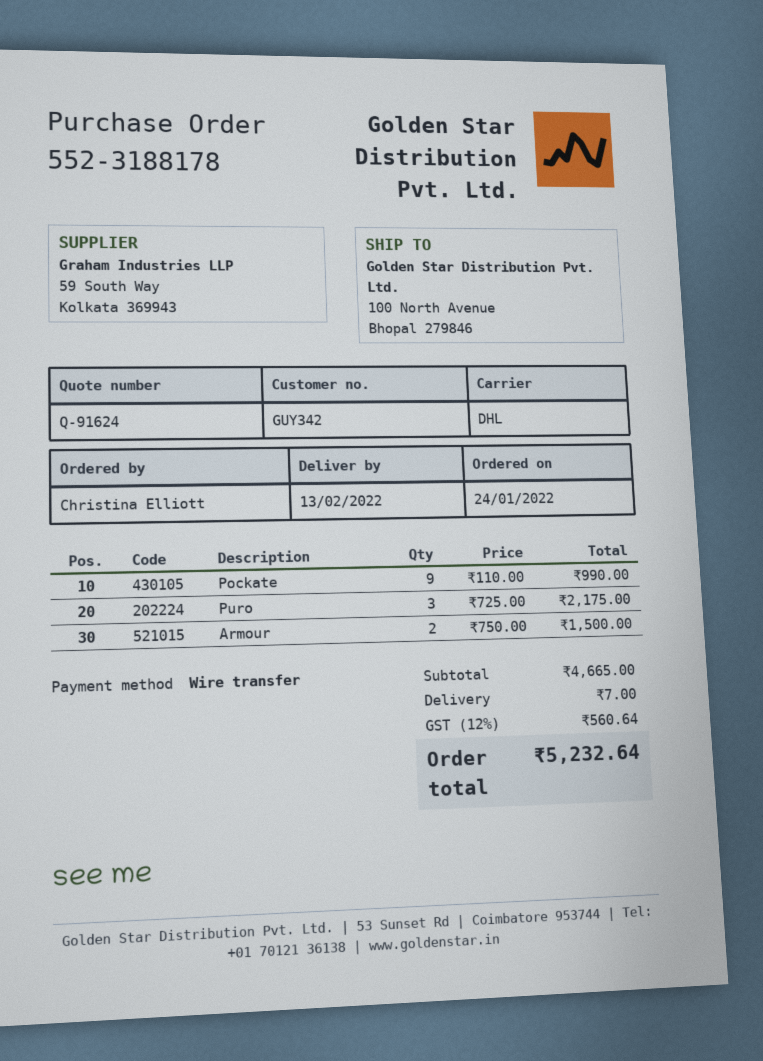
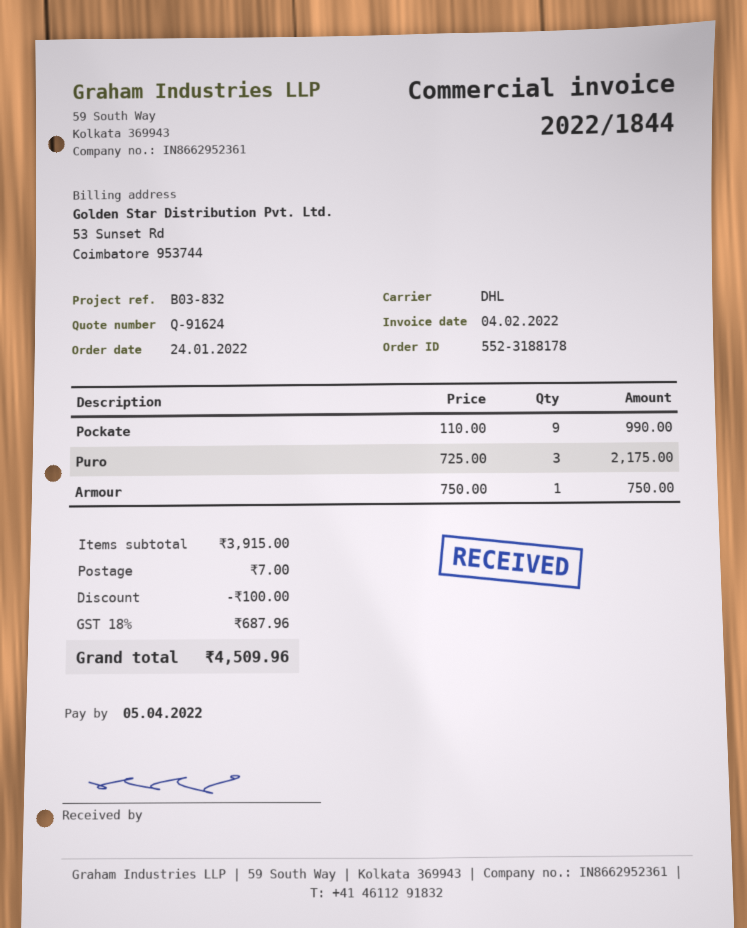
Armour: 2 x 750.00 = 1500.00 -> 1 x 750.00 = 750.00
subtotal: 4665.00 -> 3915.00
discount: none -> 100.00
tax: 12% = 560.64 -> 18% = 687.96
total: 5232.64 -> 4509.96

